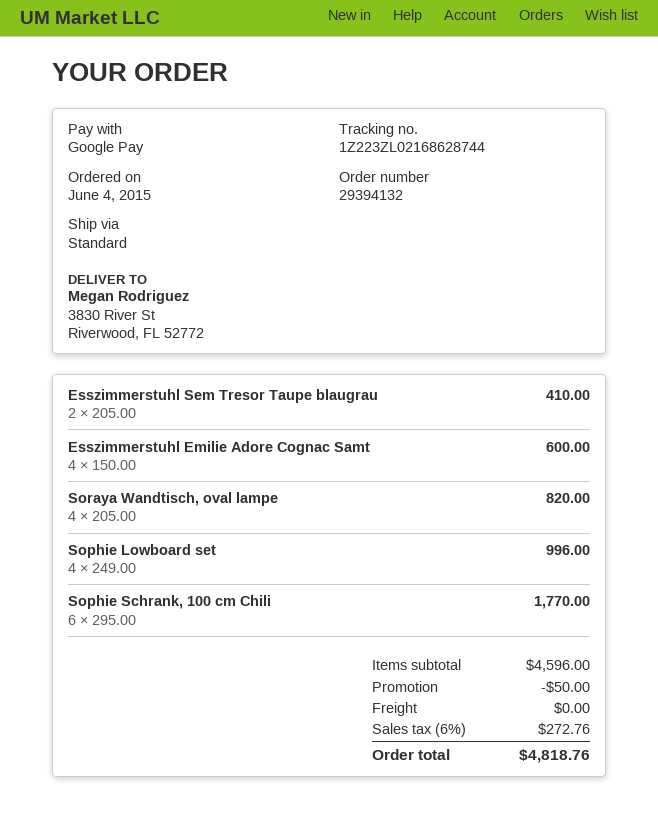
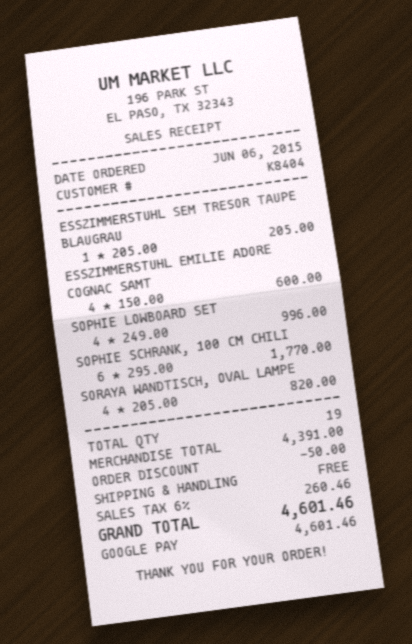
order date: 2015-06-04 -> 2015-06-06
Esszimmerstuhl Sem Tresor Taupe blaugrau: 2 x 205.00 = 410.00 -> 1 x 205.00 = 205.00
subtotal: 4596.00 -> 4391.00
tax: 6% = 272.76 -> 6% = 260.46
total: 4818.76 -> 4601.46

